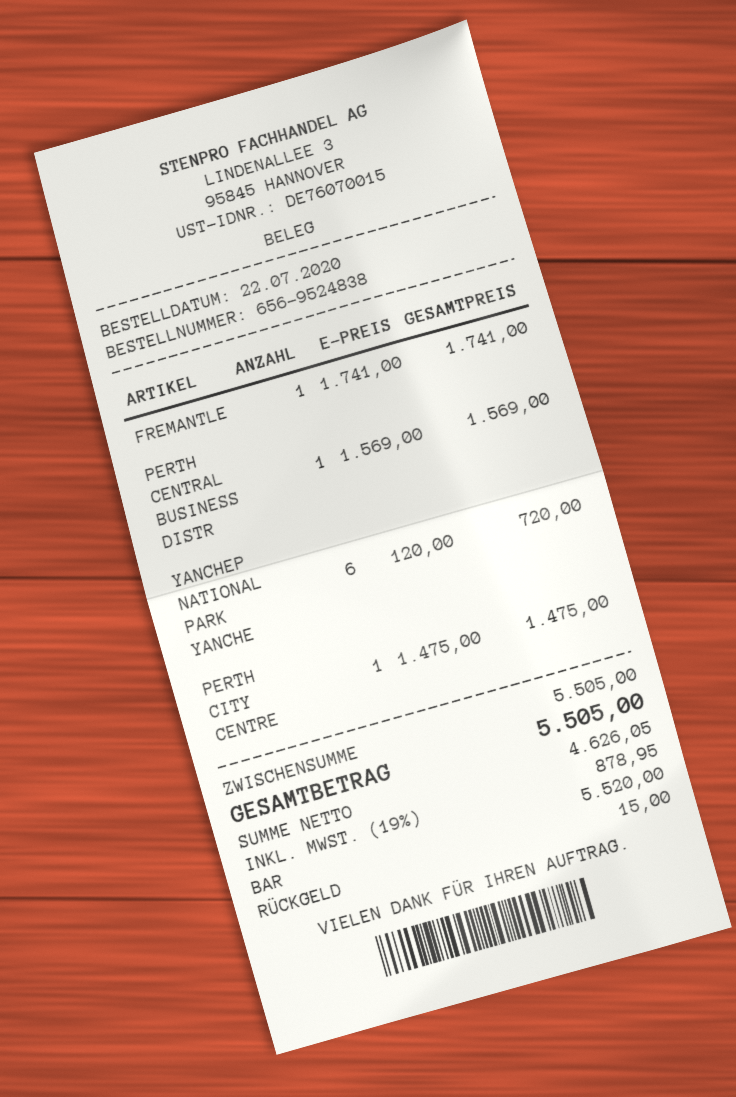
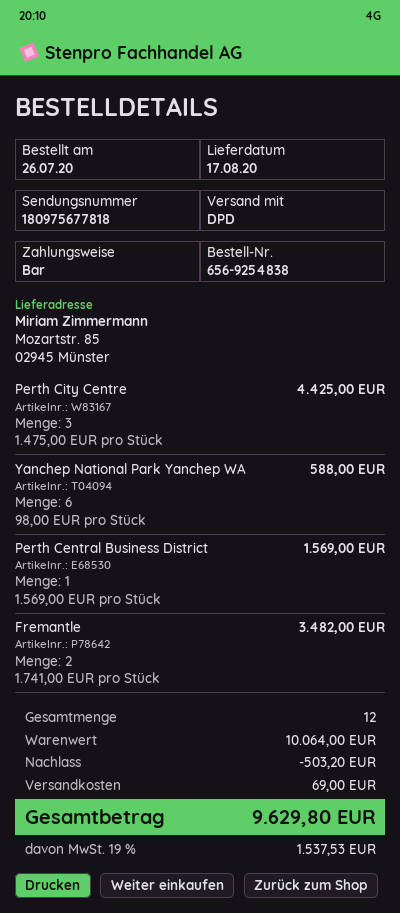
order number: 656-9524838 -> 656-9254838
order date: 2020-07-22 -> 2020-07-26
FREMANTLE: 1 x 1741.00 = 1741.00 -> 2 x 1741.00 = 3482.00
YANCHEP NATIONAL PARK YANCHE: 6 x 120.00 = 720.00 -> 6 x 98.00 = 588.00
PERTH CITY CENTRE: 1 x 1475.00 = 1475.00 -> 3 x 1475.00 = 4425.00
subtotal: 5505.00 -> 10064.00
discount: none -> 503.20
shipping: none -> 69.00
tax: 19% = 878.95 -> 19% = 1537.53
total: 5505.00 -> 9629.80

